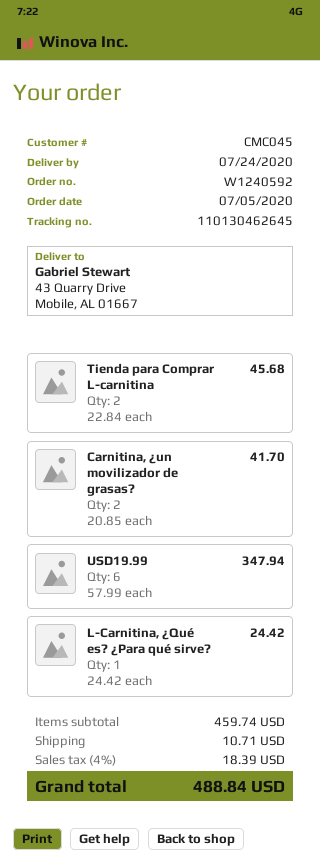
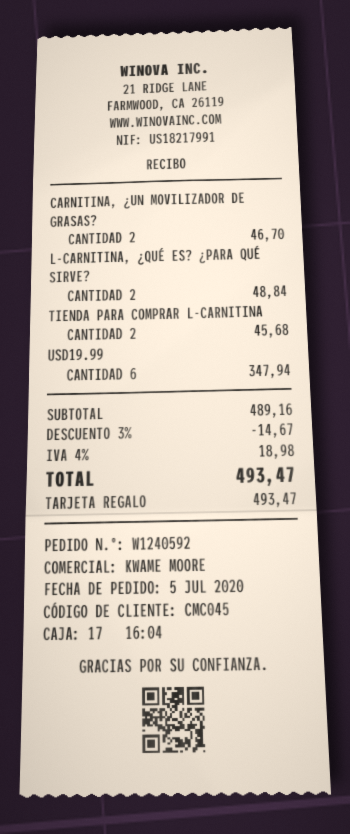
Carnitina, ¿un movilizador de grasas?: 2 for 41.70 -> 2 for 46.70
L-Carnitina, ¿Qué es? ¿Para qué sirve?: 1 for 24.42 -> 2 for 48.84
subtotal: 459.74 -> 489.16
discount: none -> 3% = 14.67
shipping: 10.71 -> none
tax: 4% = 18.39 -> 4% = 18.98
total: 488.84 -> 493.47

